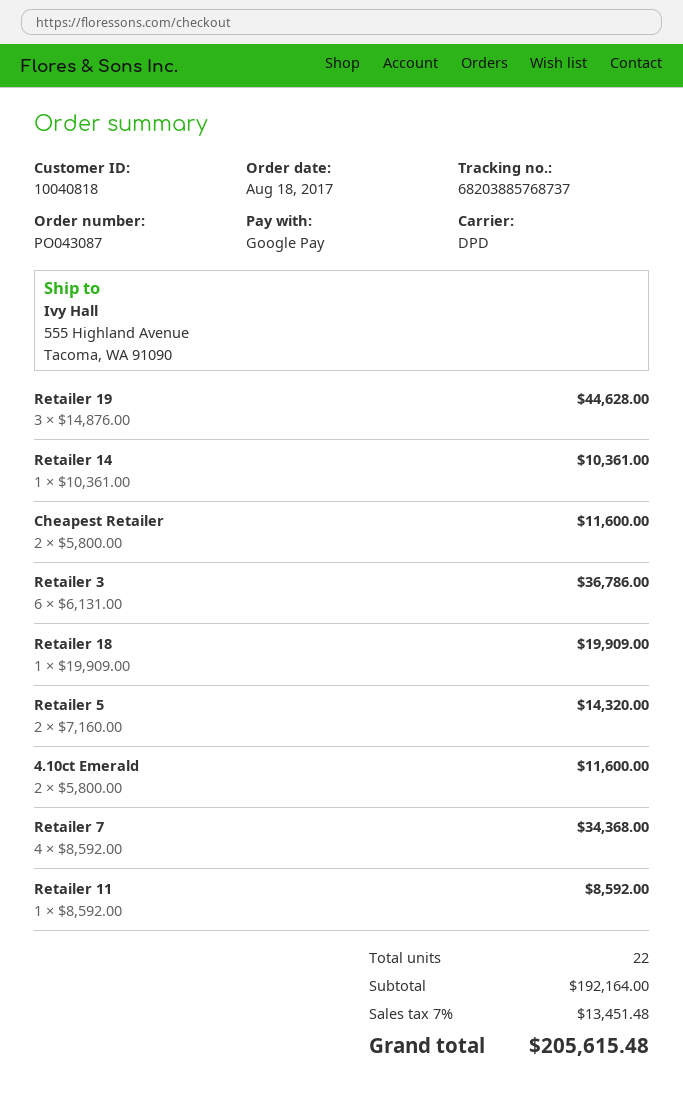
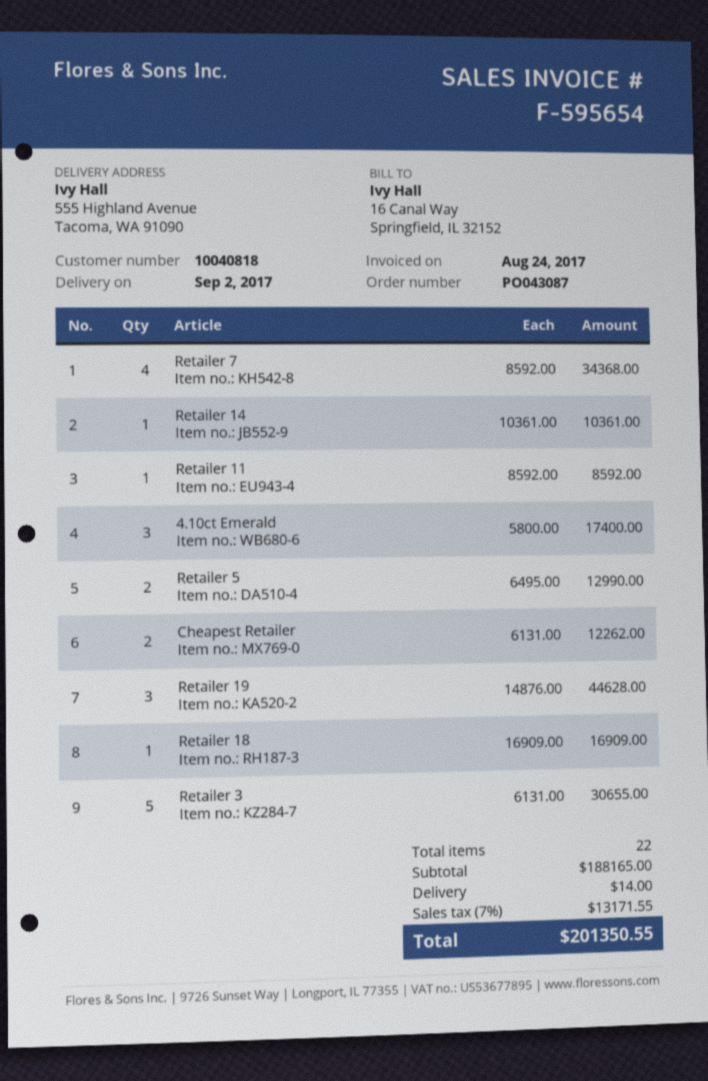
Cheapest Retailer: 2 x 5800.00 = 11600.00 -> 2 x 6131.00 = 12262.00
Retailer 3: 6 x 6131.00 = 36786.00 -> 5 x 6131.00 = 30655.00
Retailer 18: 1 x 19909.00 = 19909.00 -> 1 x 16909.00 = 16909.00
Retailer 5: 2 x 7160.00 = 14320.00 -> 2 x 6495.00 = 12990.00
4.10ct Emerald: 2 x 5800.00 = 11600.00 -> 3 x 5800.00 = 17400.00
subtotal: 192164.00 -> 188165.00
shipping: none -> 14.00
tax: 7% = 13451.48 -> 7% = 13171.55
total: 205615.48 -> 201350.55

